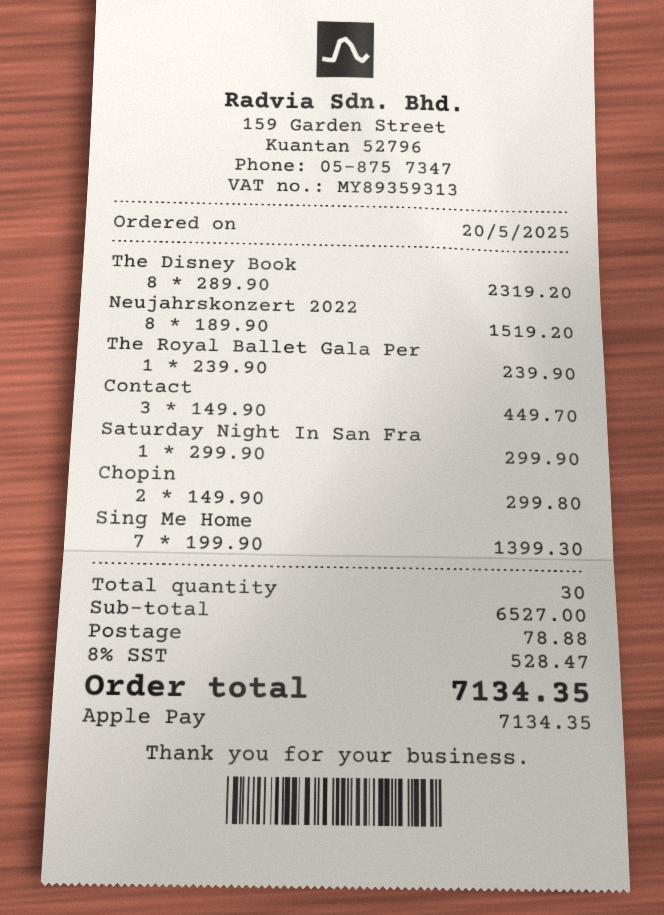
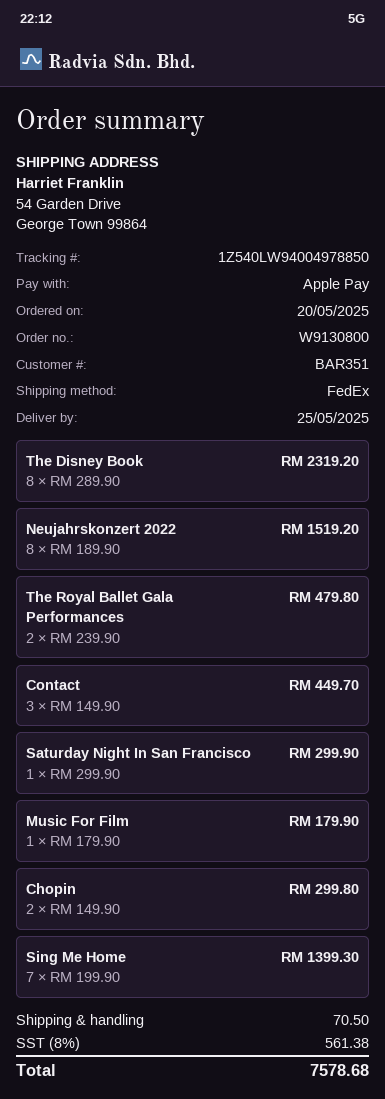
The Royal Ballet Gala Per: 1 x 239.90 = 239.90 -> 2 x 239.90 = 479.80
Music For Film: none -> 1 x 179.90 = 179.90
shipping: 78.88 -> 70.50
tax: 8% = 528.47 -> 8% = 561.38
total: 7134.35 -> 7578.68

